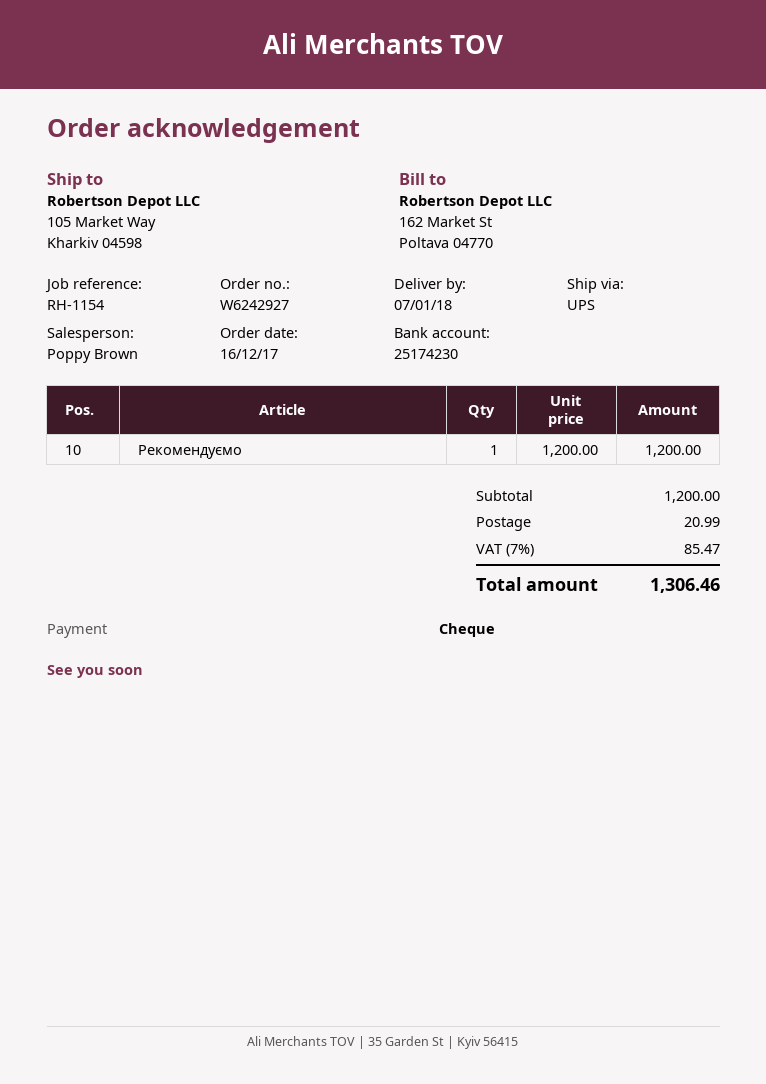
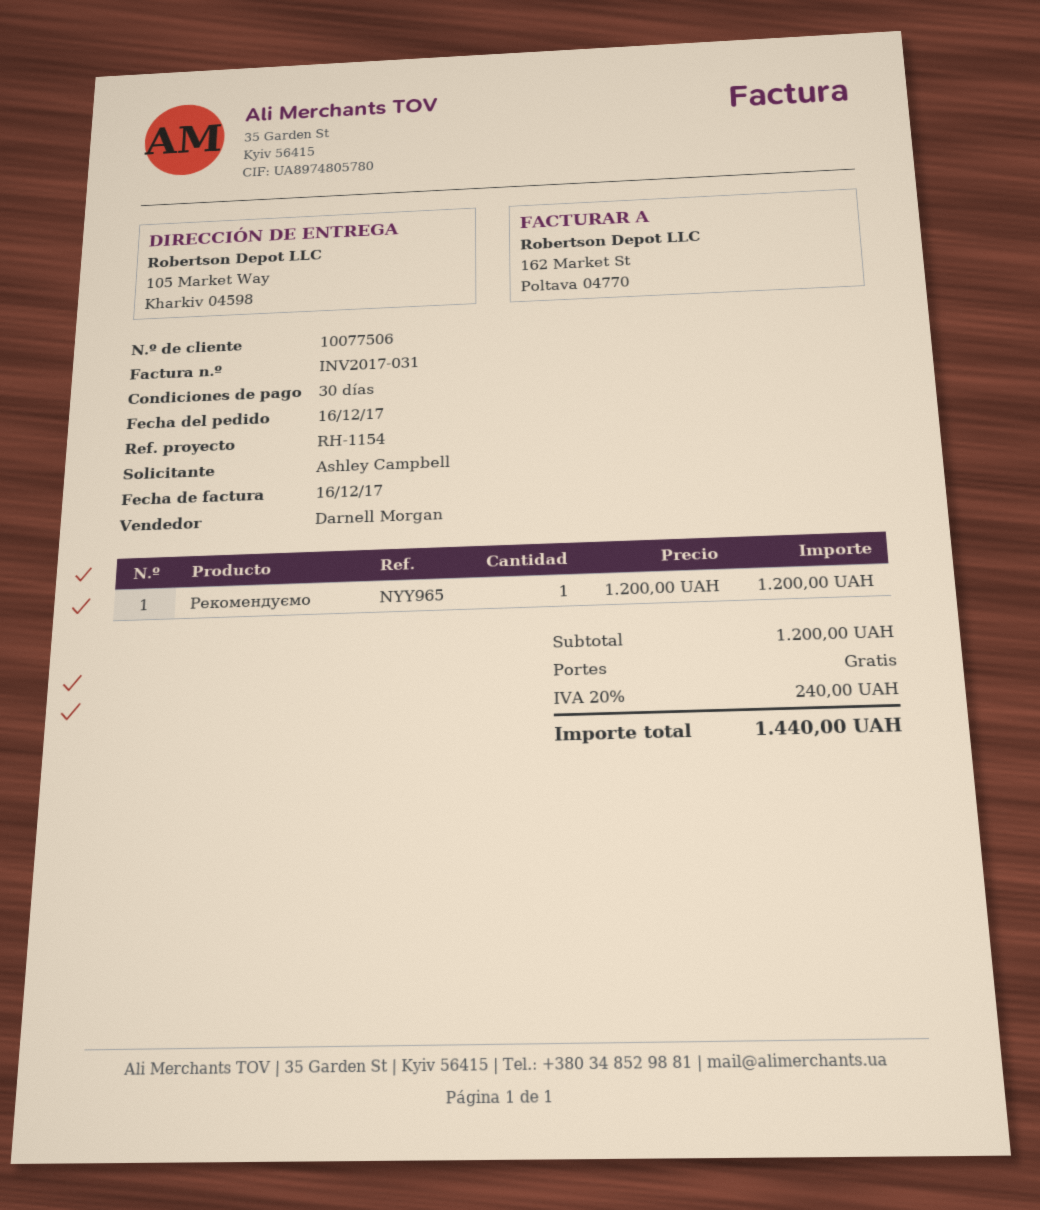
sales rep: Poppy Brown -> Darnell Morgan
shipping: 20.99 -> 0.00
tax: 7% = 85.47 -> 20% = 240.00
total: 1306.46 -> 1440.00

